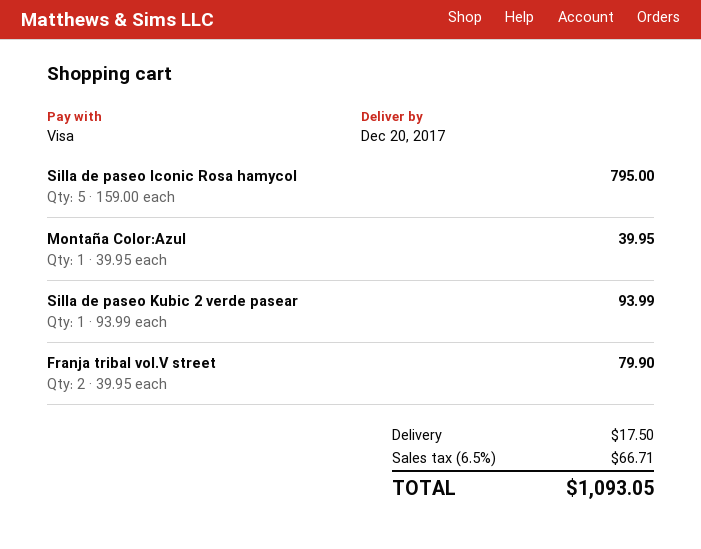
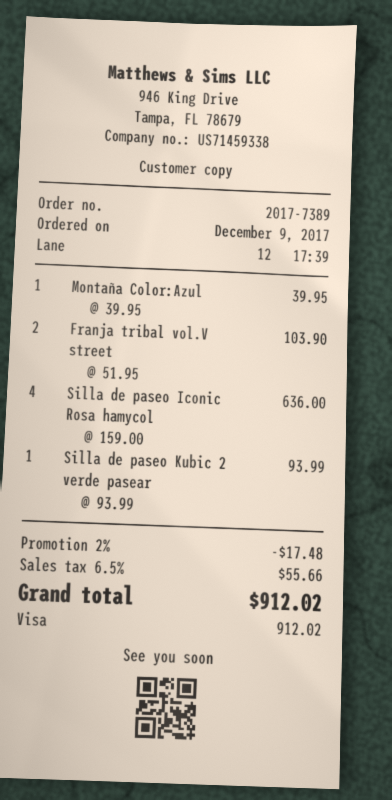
Silla de paseo Iconic Rosa hamycol: 5 x 159.00 = 795.00 -> 4 x 159.00 = 636.00
Franja tribal vol.V street: 2 x 39.95 = 79.90 -> 2 x 51.95 = 103.90
discount: none -> 2% = 17.48
shipping: 17.50 -> none
tax: 6.5% = 66.71 -> 6.5% = 55.66
total: 1093.05 -> 912.02

